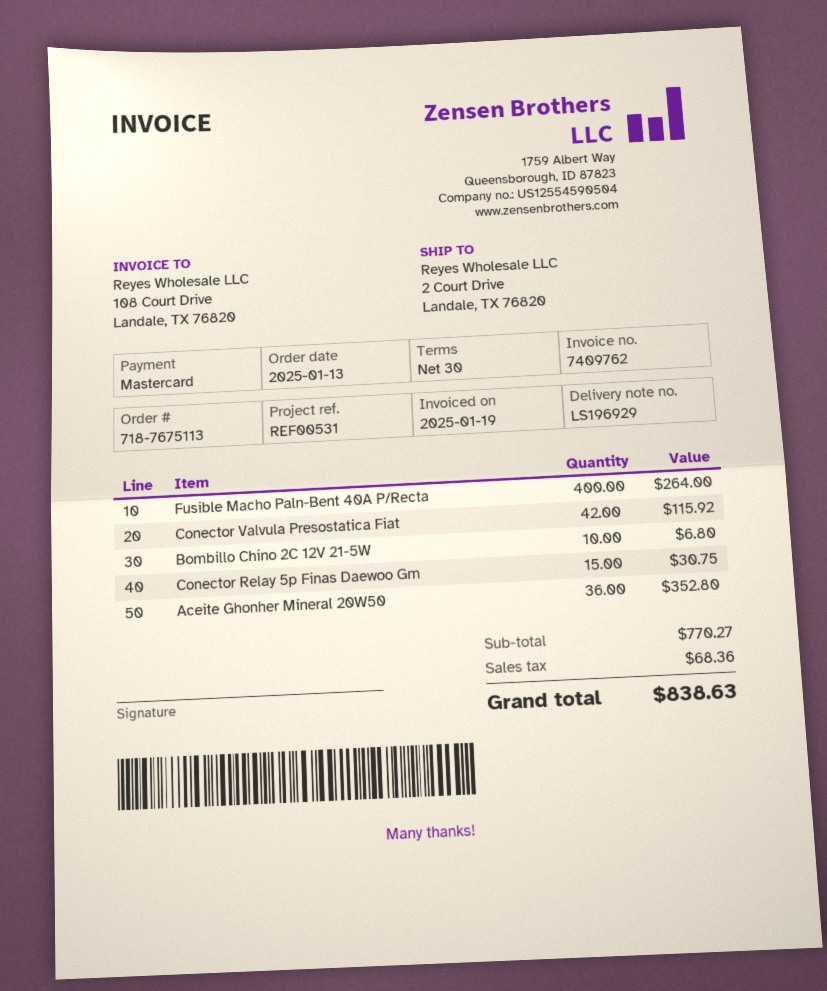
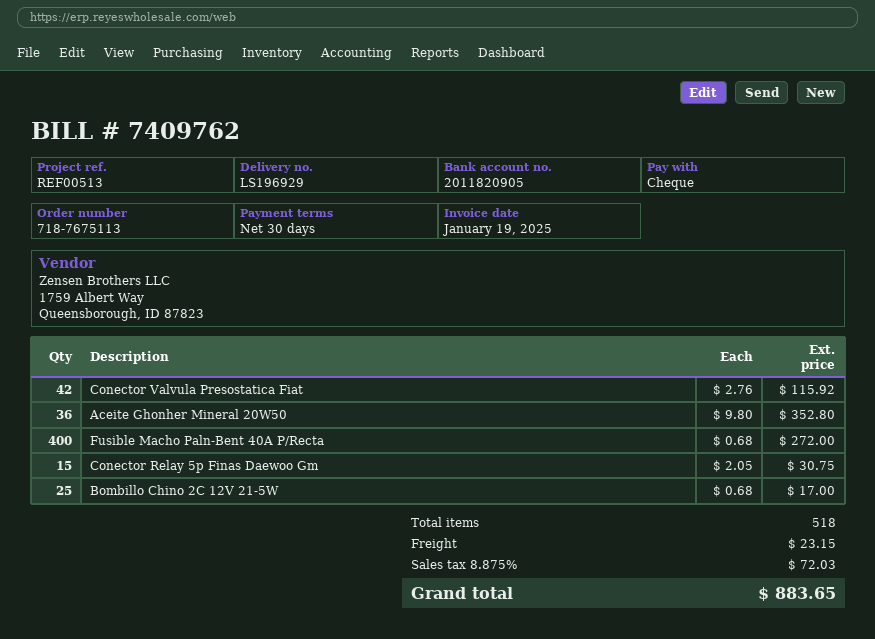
reference: REF00531 -> REF00513
payment method: Mastercard -> cheque
Fusible Macho Paln-Bent 40A P/Recta: 400 for 264.00 -> 400 for 272.00
Bombillo Chino 2C 12V 21-5W: 10 for 6.80 -> 25 for 17.00
shipping: none -> 23.15
tax: 68.36 -> 72.03
total: 838.63 -> 883.65

